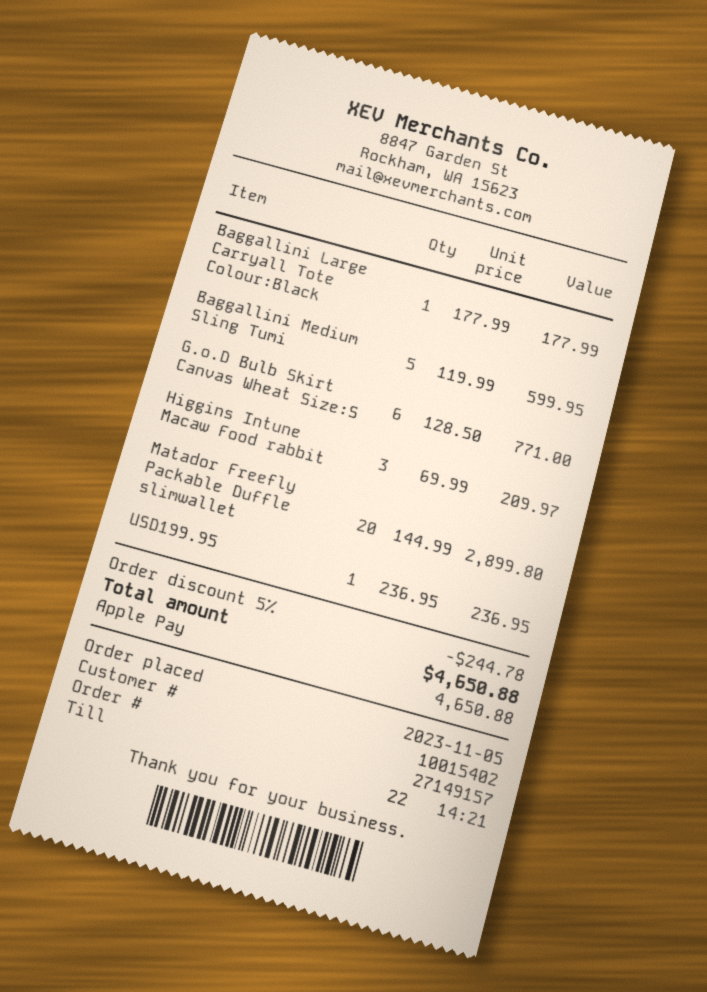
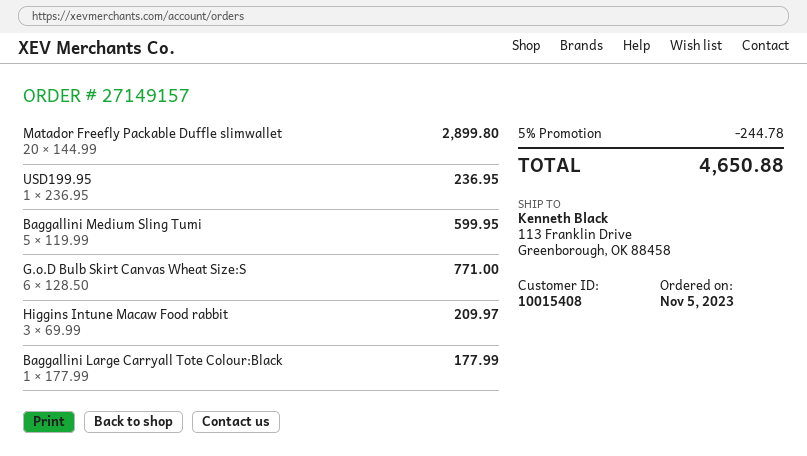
customer number: 10015402 -> 10015408

